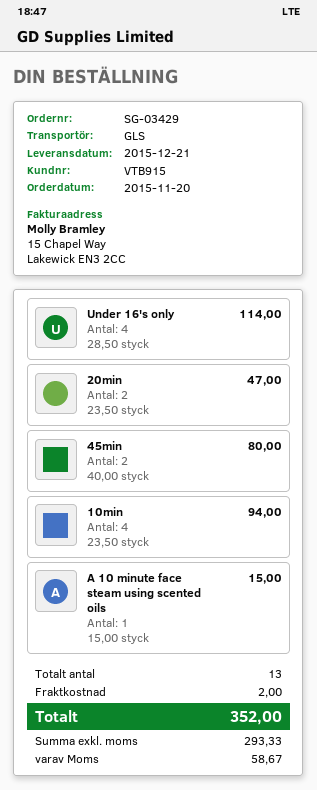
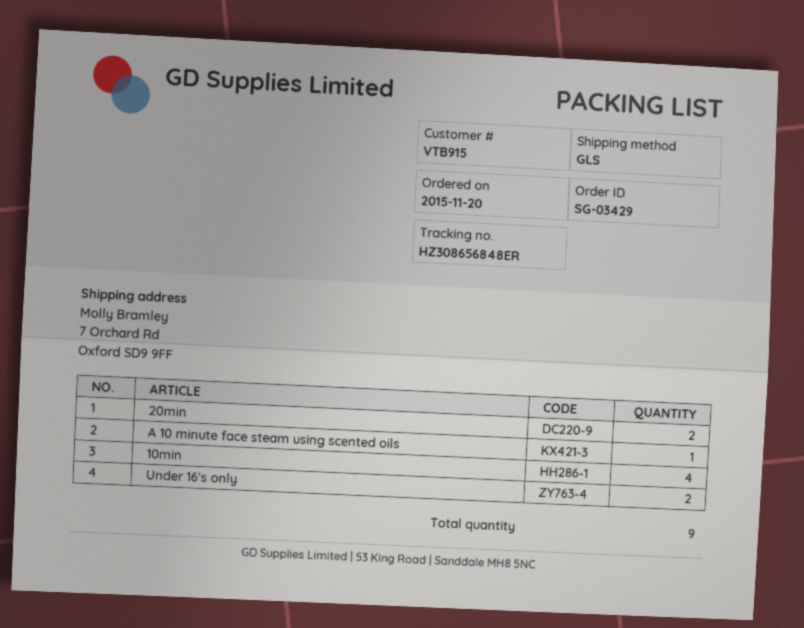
Under 16's only: 4 -> 2
45min: 2 -> none
total quantity: 13 -> 9

